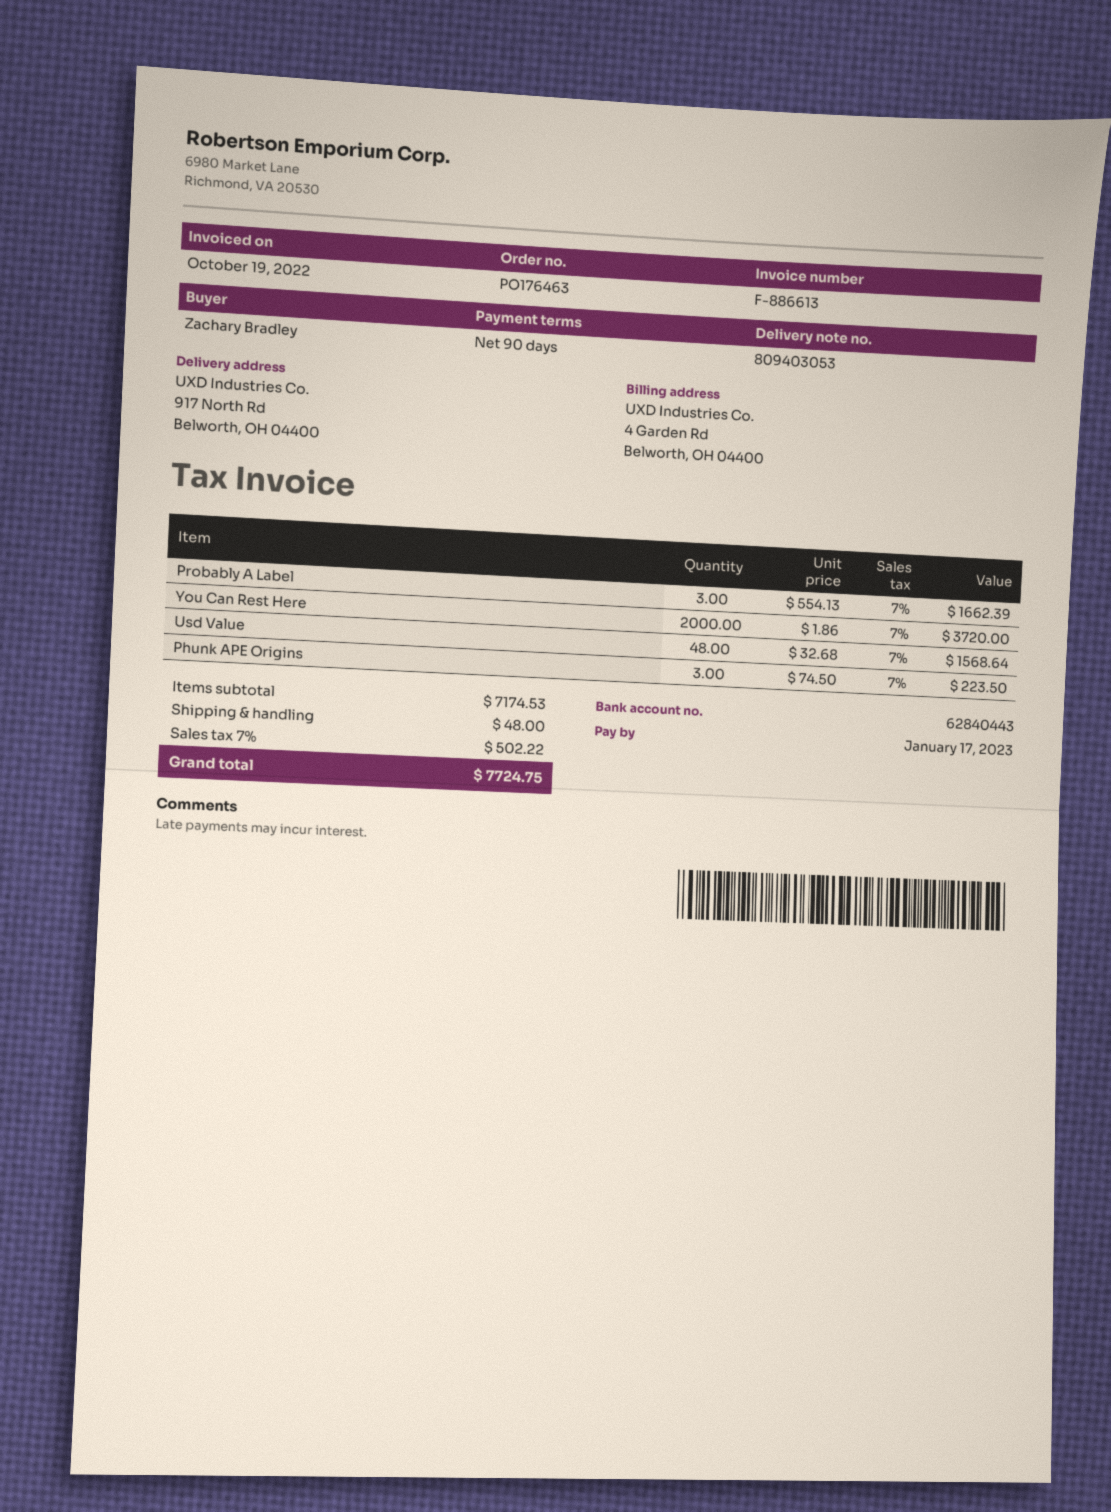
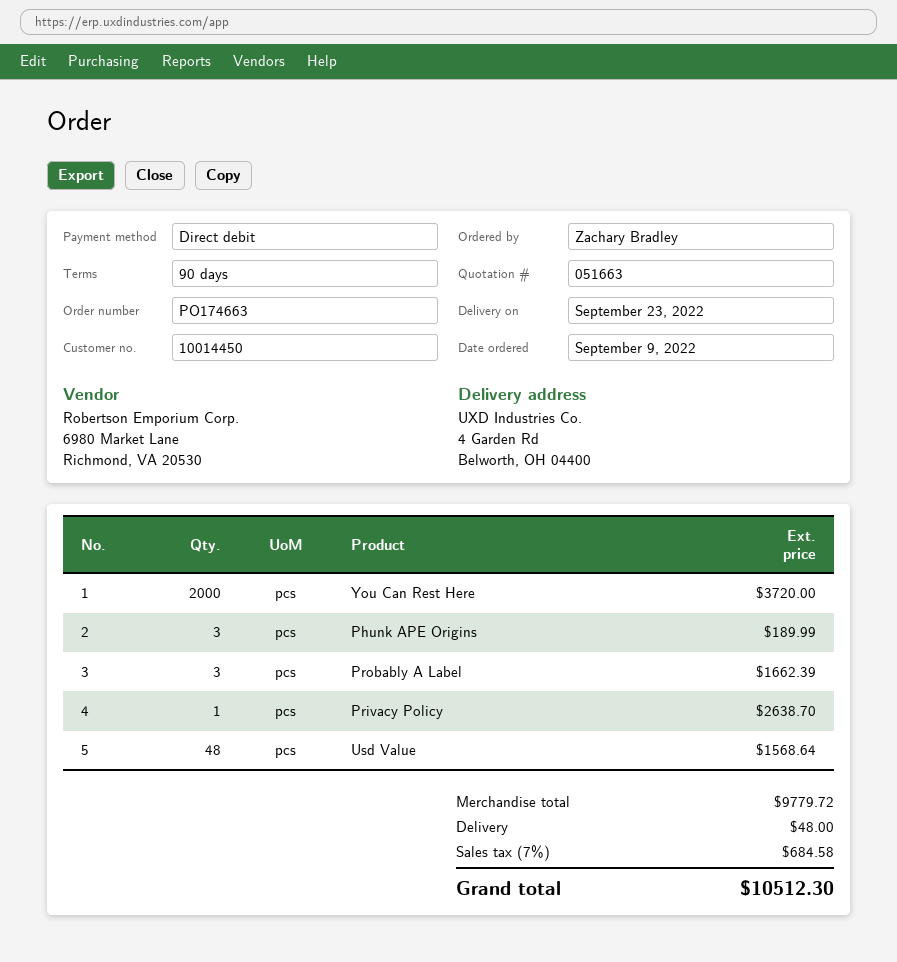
order number: PO176463 -> PO174663
ship to: 917 North Rd, Belworth, OH 04400 -> 4 Garden Rd, Belworth, OH 04400
Phunk APE Origins: 3 for 223.50 -> 3 for 189.99
Privacy Policy: none -> 1 for 2638.70
subtotal: 7174.53 -> 9779.72
tax: 7% = 502.22 -> 7% = 684.58
total: 7724.75 -> 10512.30

